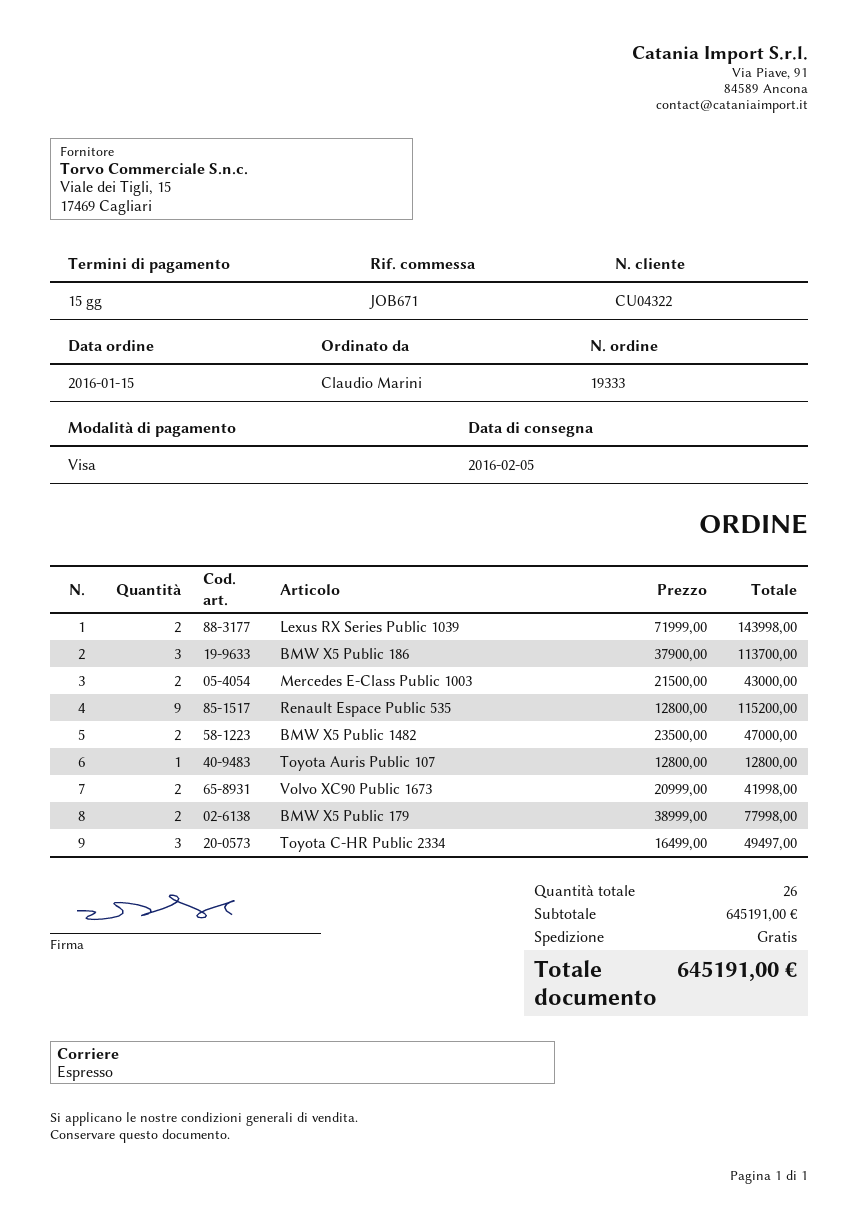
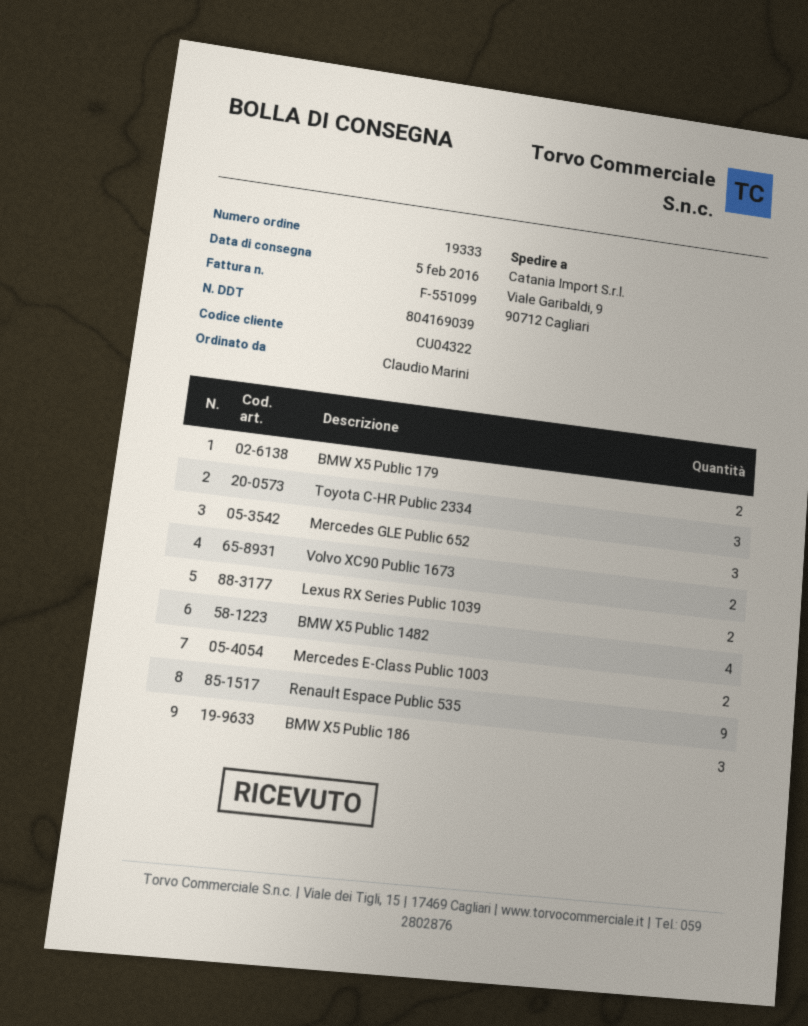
BMW X5 Public 1482: 2 -> 4
Toyota Auris Public 107: 1 -> none
Mercedes GLE Public 652: none -> 3

